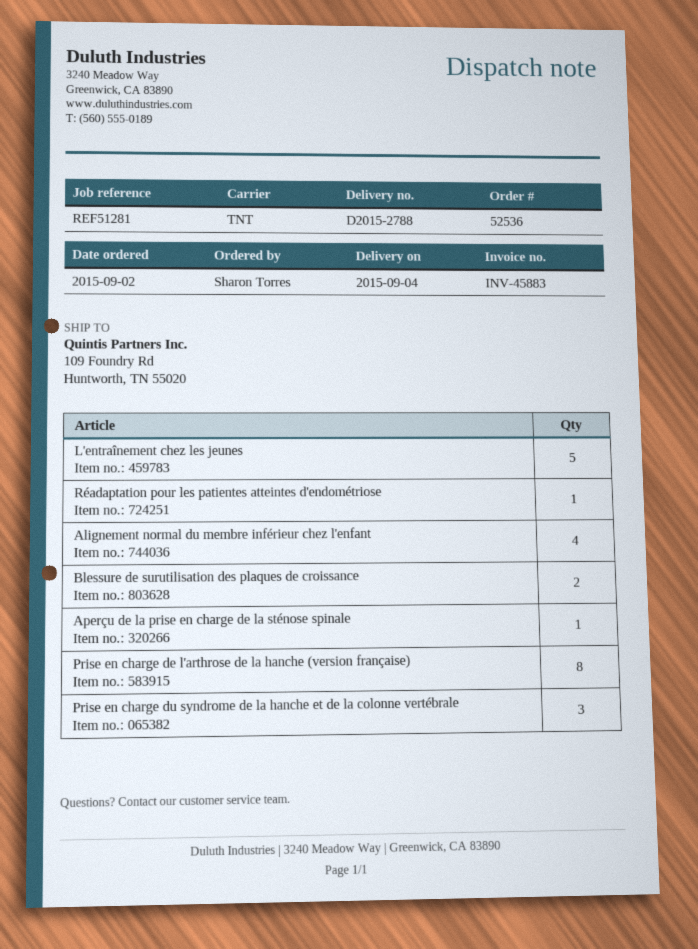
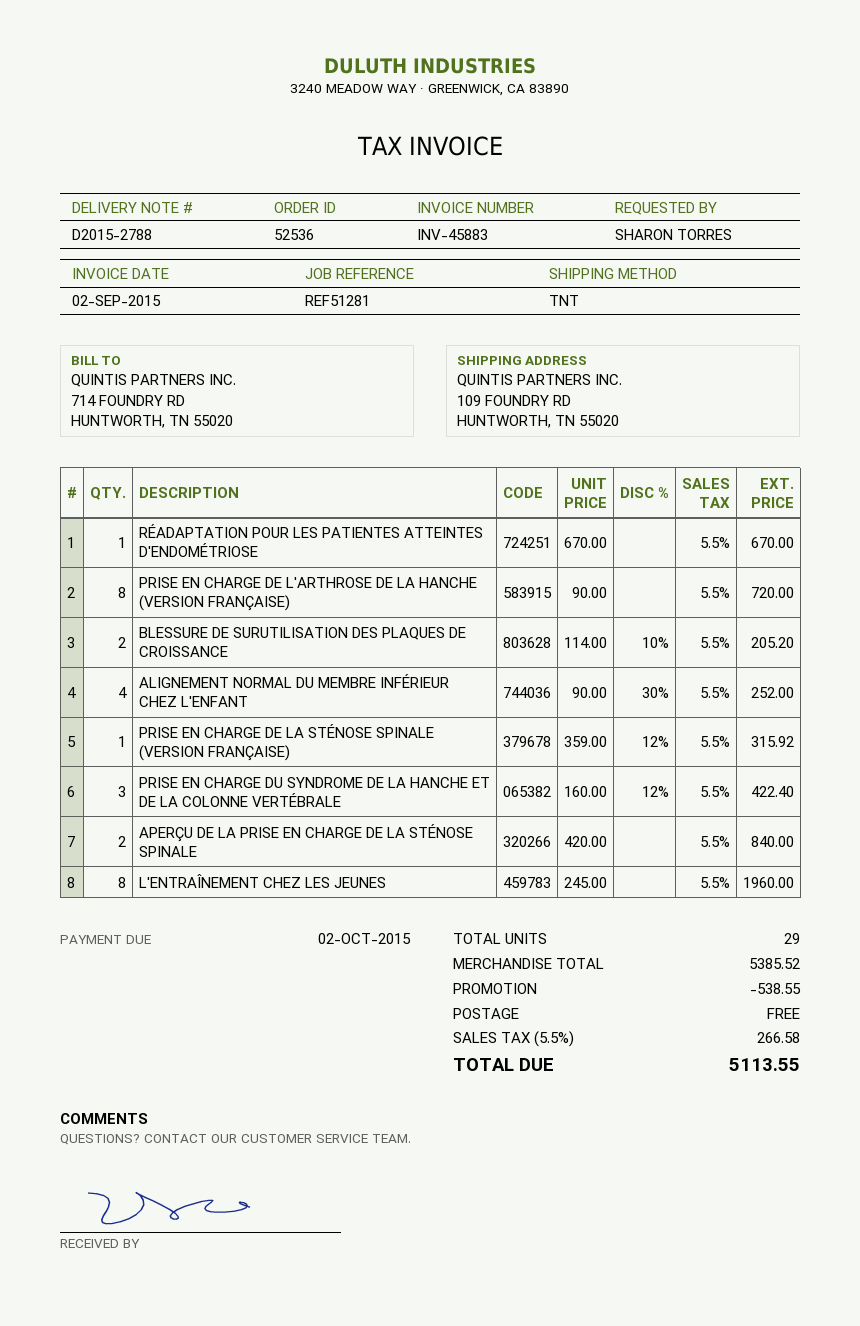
L'entraînement chez les jeunes: 5 -> 8
Aperçu de la prise en charge de la sténose spinale: 1 -> 2
PRISE EN CHARGE DE LA STÉNOSE SPINALE (VERSION FRANÇAISE): none -> 1

